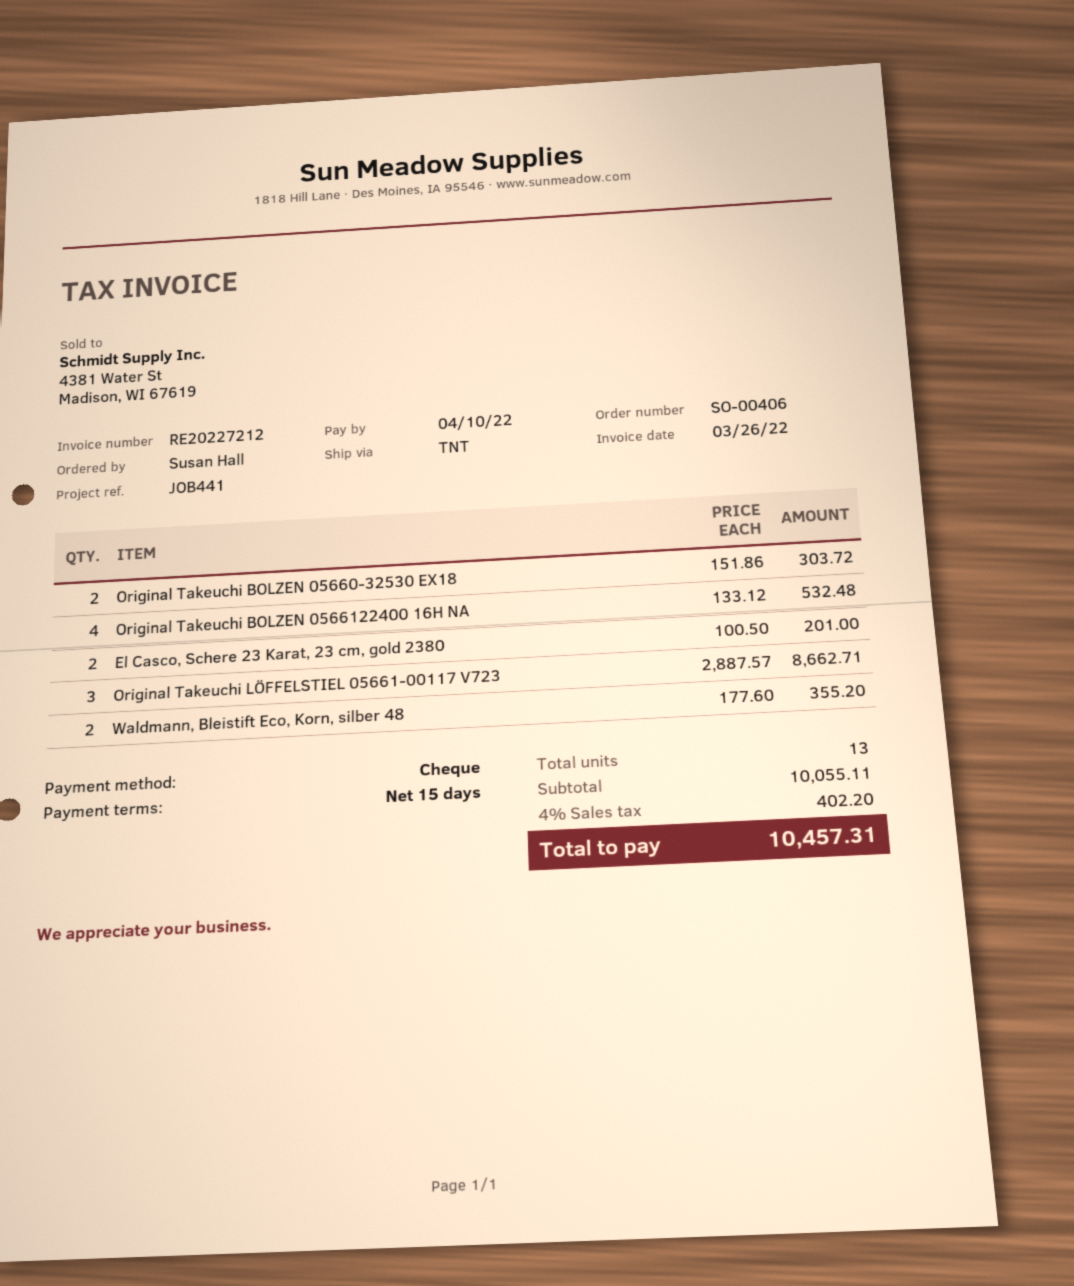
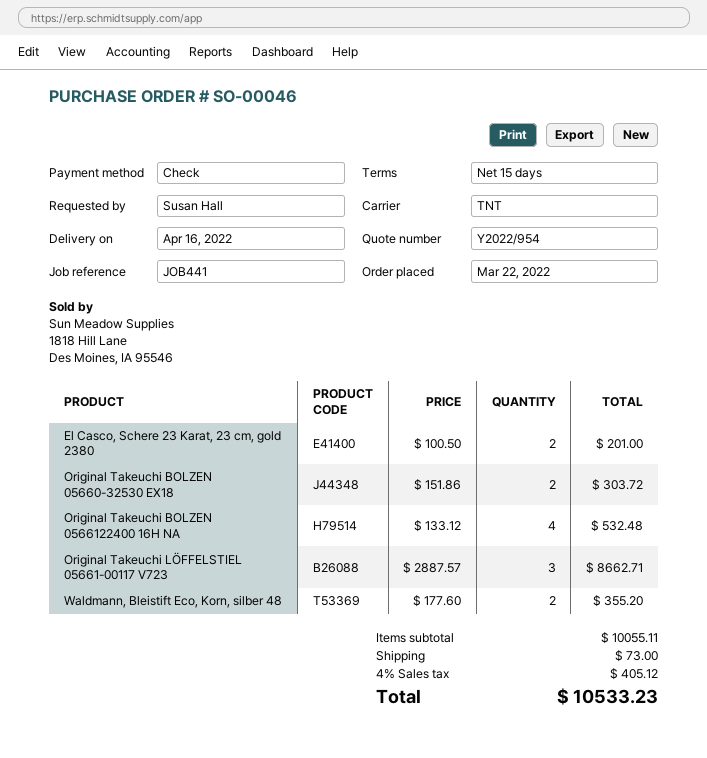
order number: SO-00406 -> SO-00046
shipping: none -> 73.00
tax: 4% = 402.20 -> 4% = 405.12
total: 10457.31 -> 10533.23

